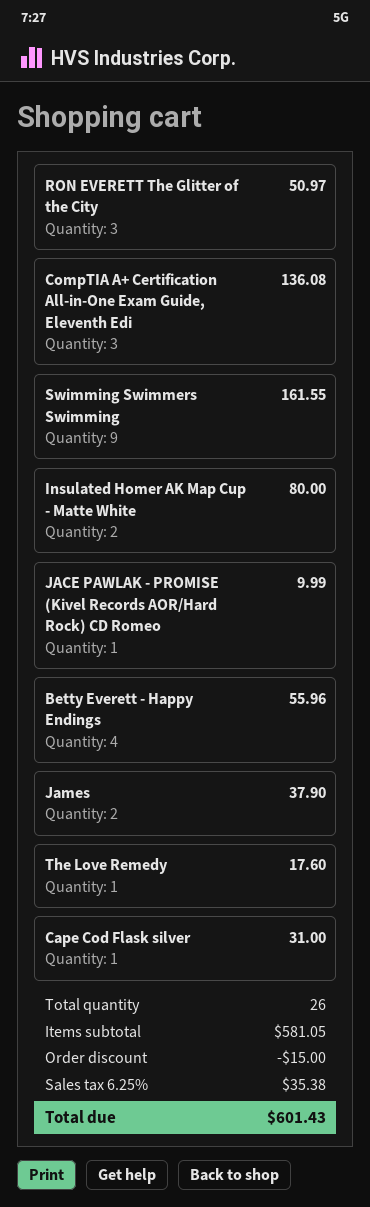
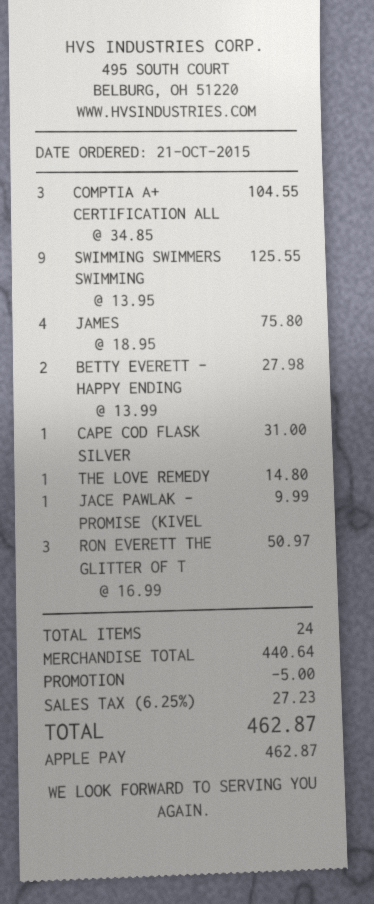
CompTIA A+ Certification All-in-One Exam Guide, Eleventh Edi: 3 for 136.08 -> 3 for 104.55
Swimming Swimmers Swimming: 9 for 161.55 -> 9 for 125.55
Insulated Homer AK Map Cup - Matte White: 2 for 80.00 -> none
Betty Everett - Happy Endings: 4 for 55.96 -> 2 for 27.98
James: 2 for 37.90 -> 4 for 75.80
The Love Remedy: 1 for 17.60 -> 1 for 14.80
total quantity: 26 -> 24
subtotal: 581.05 -> 440.64
discount: 15.00 -> 5.00
tax: 6.25% = 35.38 -> 6.25% = 27.23
total: 601.43 -> 462.87

